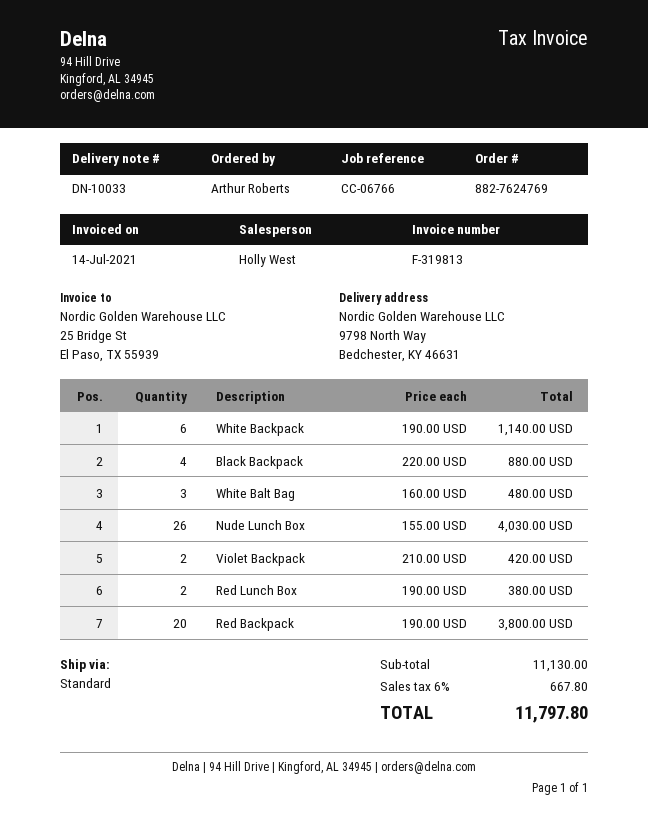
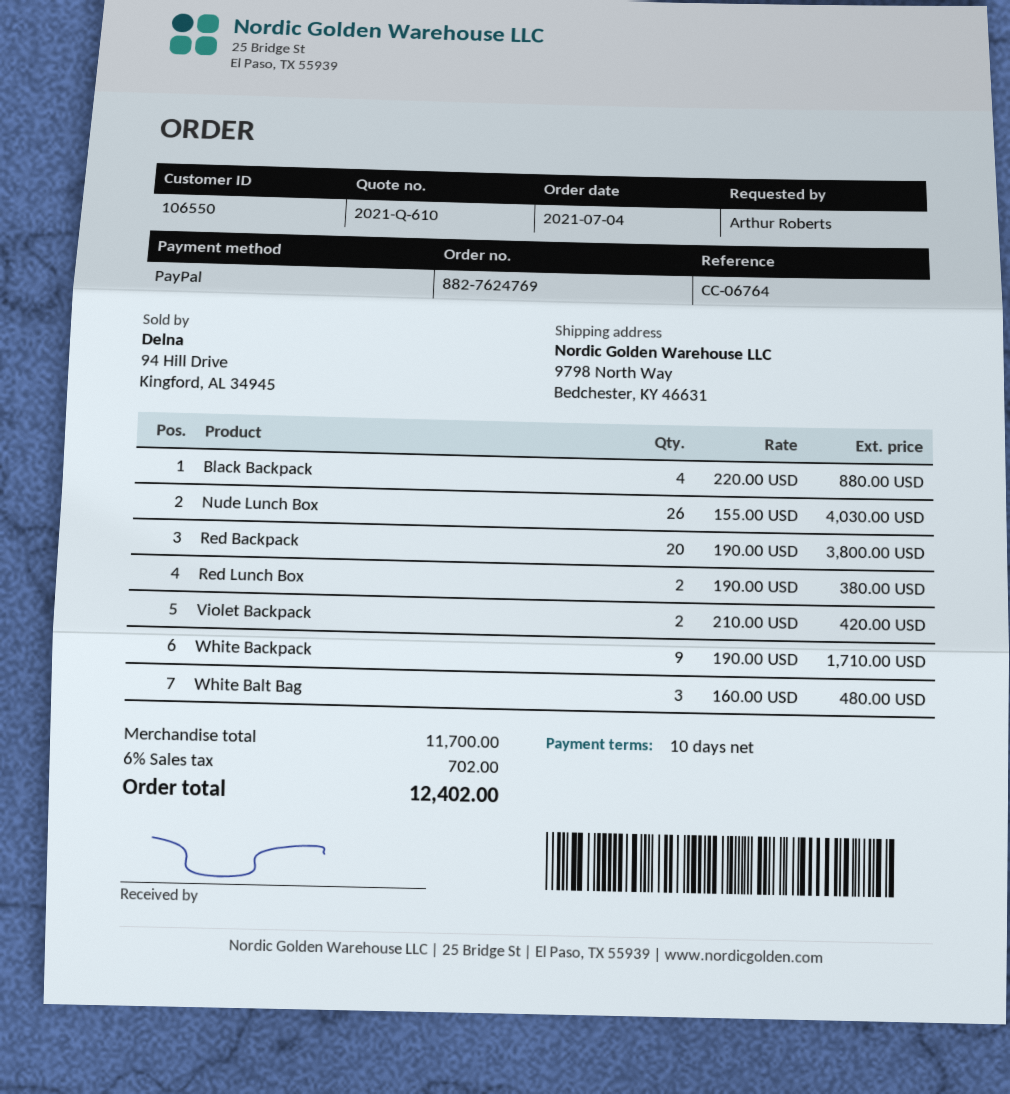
reference: CC-06766 -> CC-06764
White Backpack: 6 x 190.00 = 1140.00 -> 9 x 190.00 = 1710.00
subtotal: 11130.00 -> 11700.00
tax: 6% = 667.80 -> 6% = 702.00
total: 11797.80 -> 12402.00

